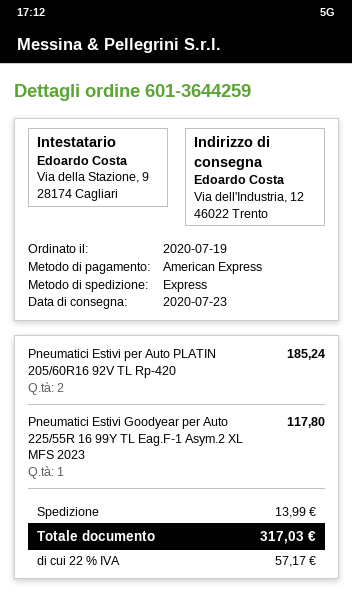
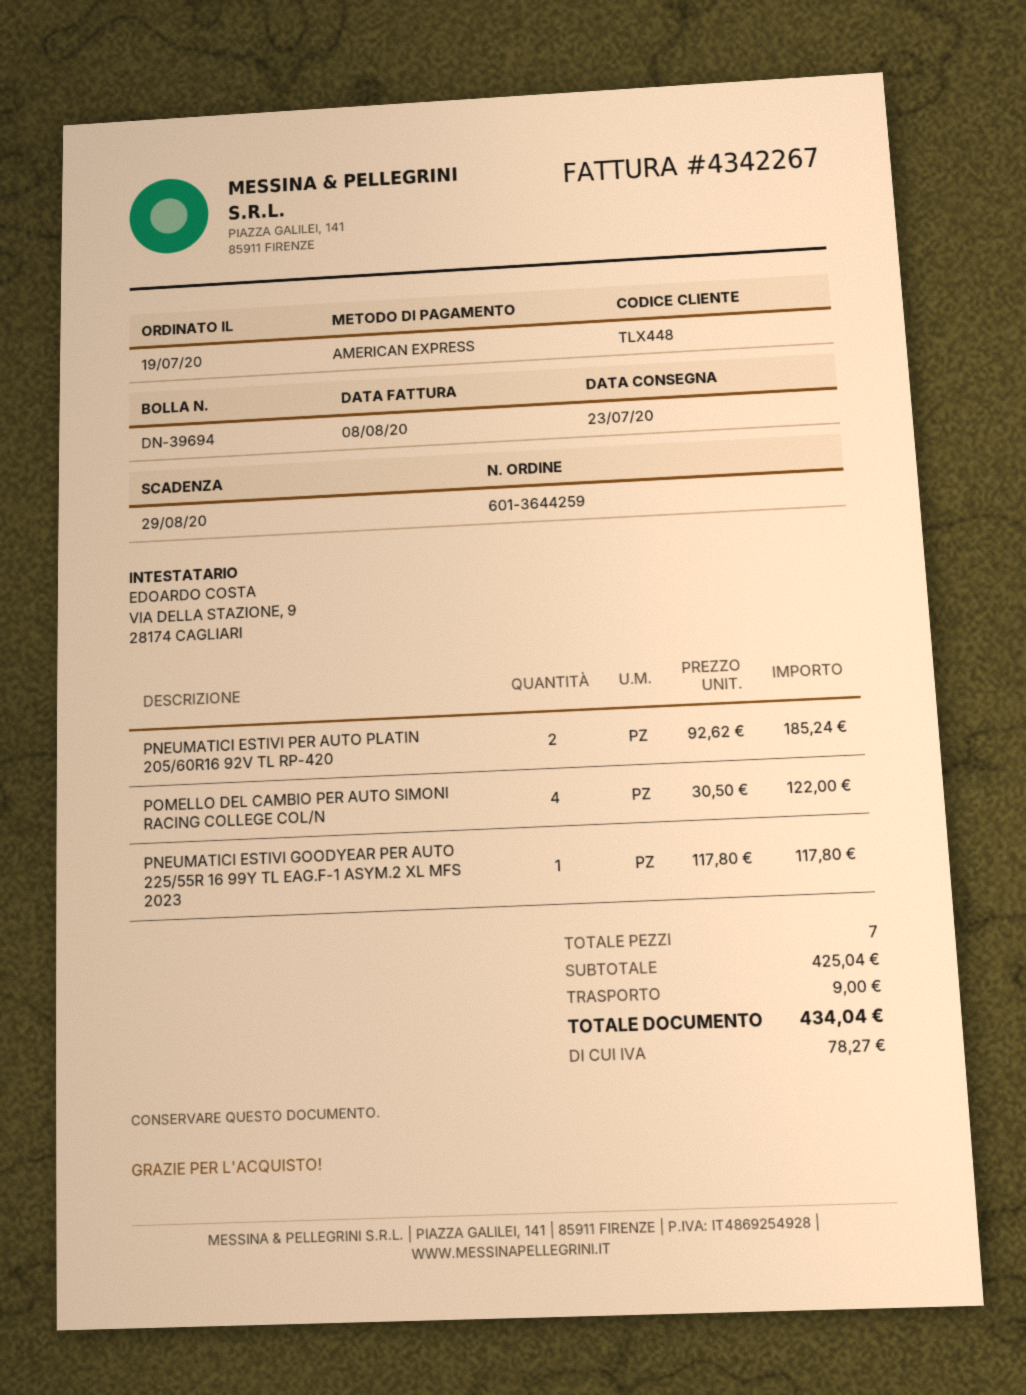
POMELLO DEL CAMBIO PER AUTO SIMONI RACING COLLEGE COL/N: none -> 4 for 122.00
shipping: 13.99 -> 9.00
tax: 57.17 -> 78.27
total: 317.03 -> 434.04

